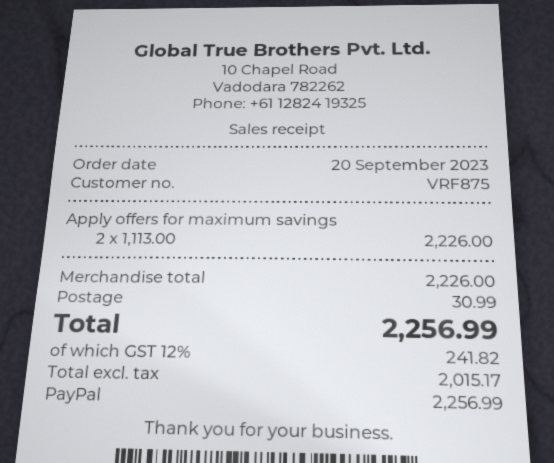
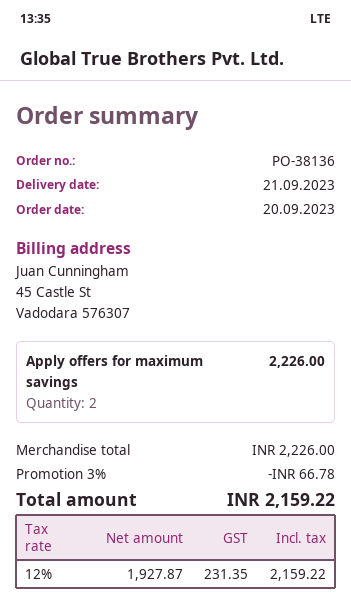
discount: none -> 3% = 66.78
shipping: 30.99 -> none
net: 2015.17 -> 1927.87
tax: 12% = 241.82 -> 12% = 231.35
total: 2256.99 -> 2159.22

